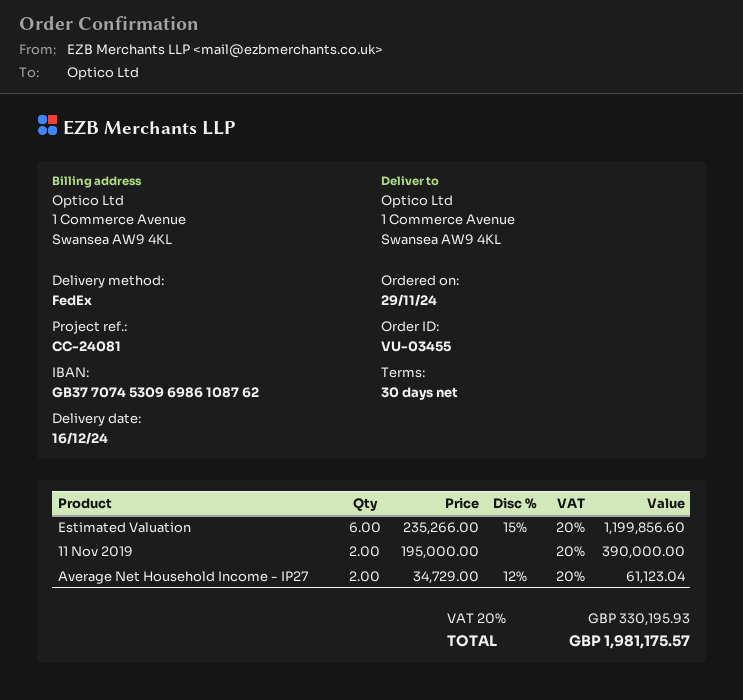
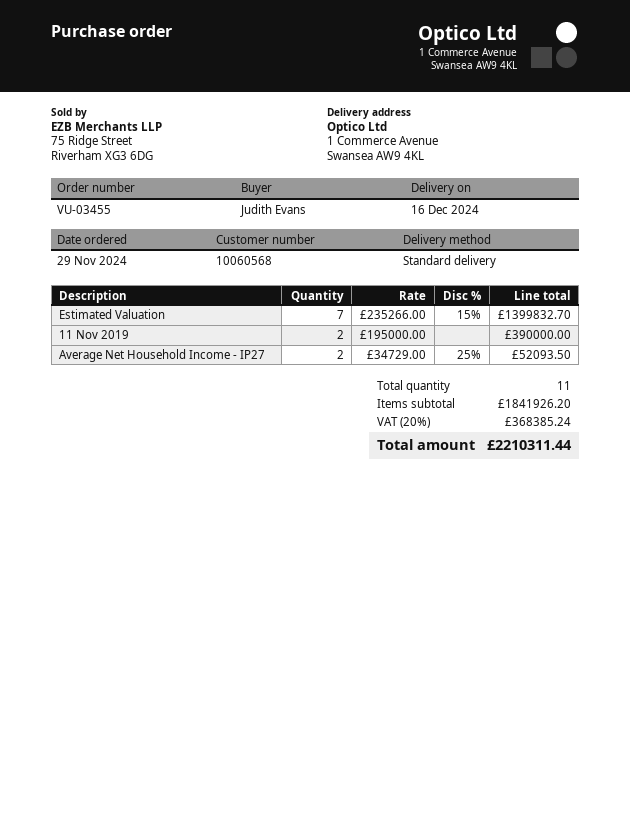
shipping method: FedEx -> standard
Estimated Valuation: 6 x 235266.00 - 15% = 1199856.60 -> 7 x 235266.00 - 15% = 1399832.70
Average Net Household Income - IP27: 2 x 34729.00 - 12% = 61123.04 -> 2 x 34729.00 - 25% = 52093.50
tax: 20% = 330195.93 -> 20% = 368385.24
total: 1981175.57 -> 2210311.44

